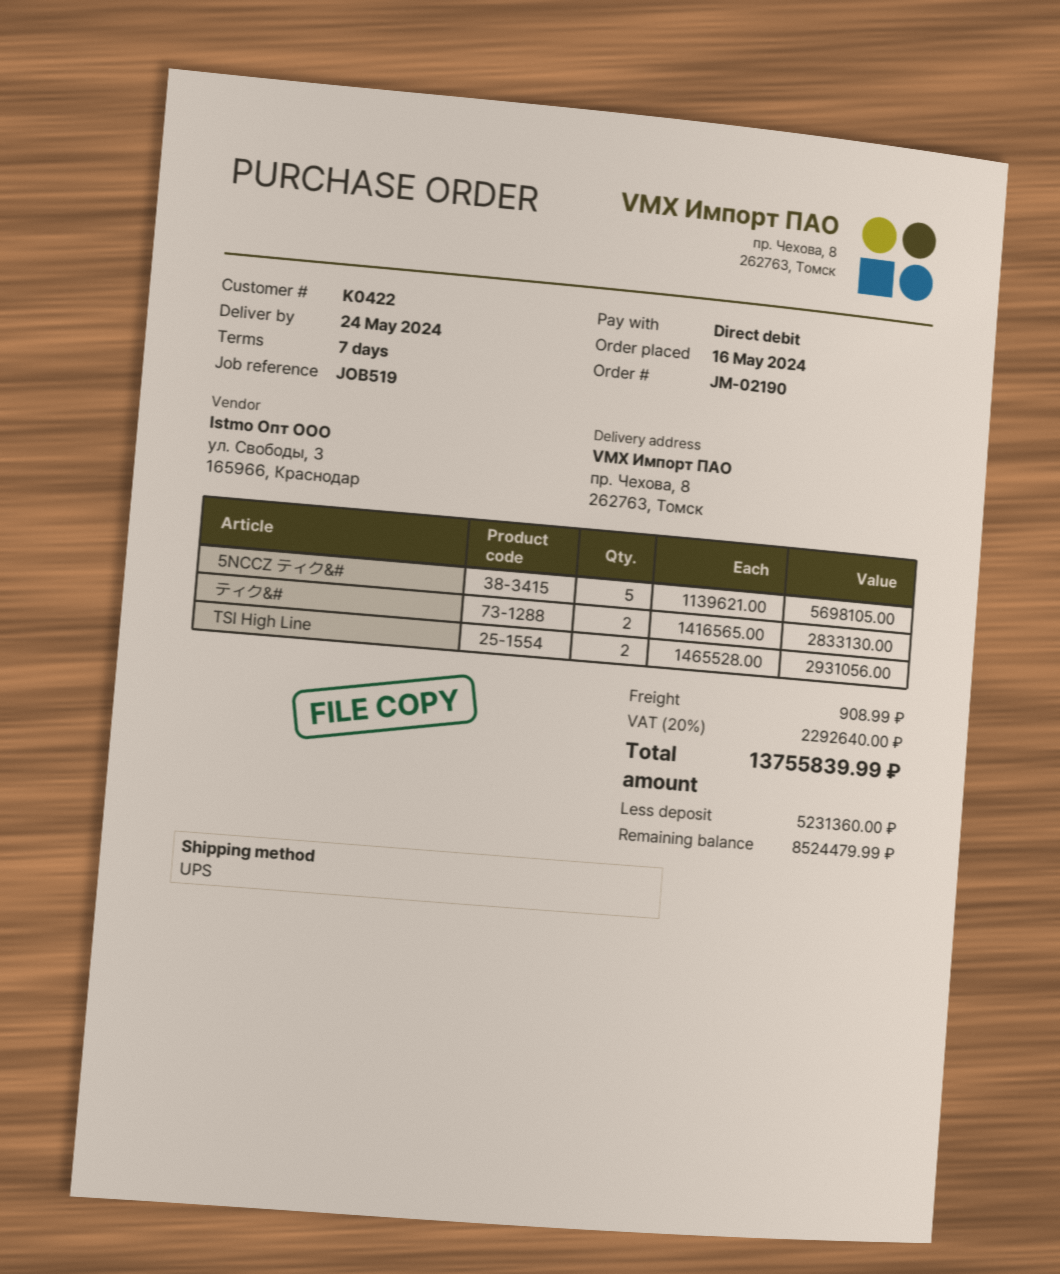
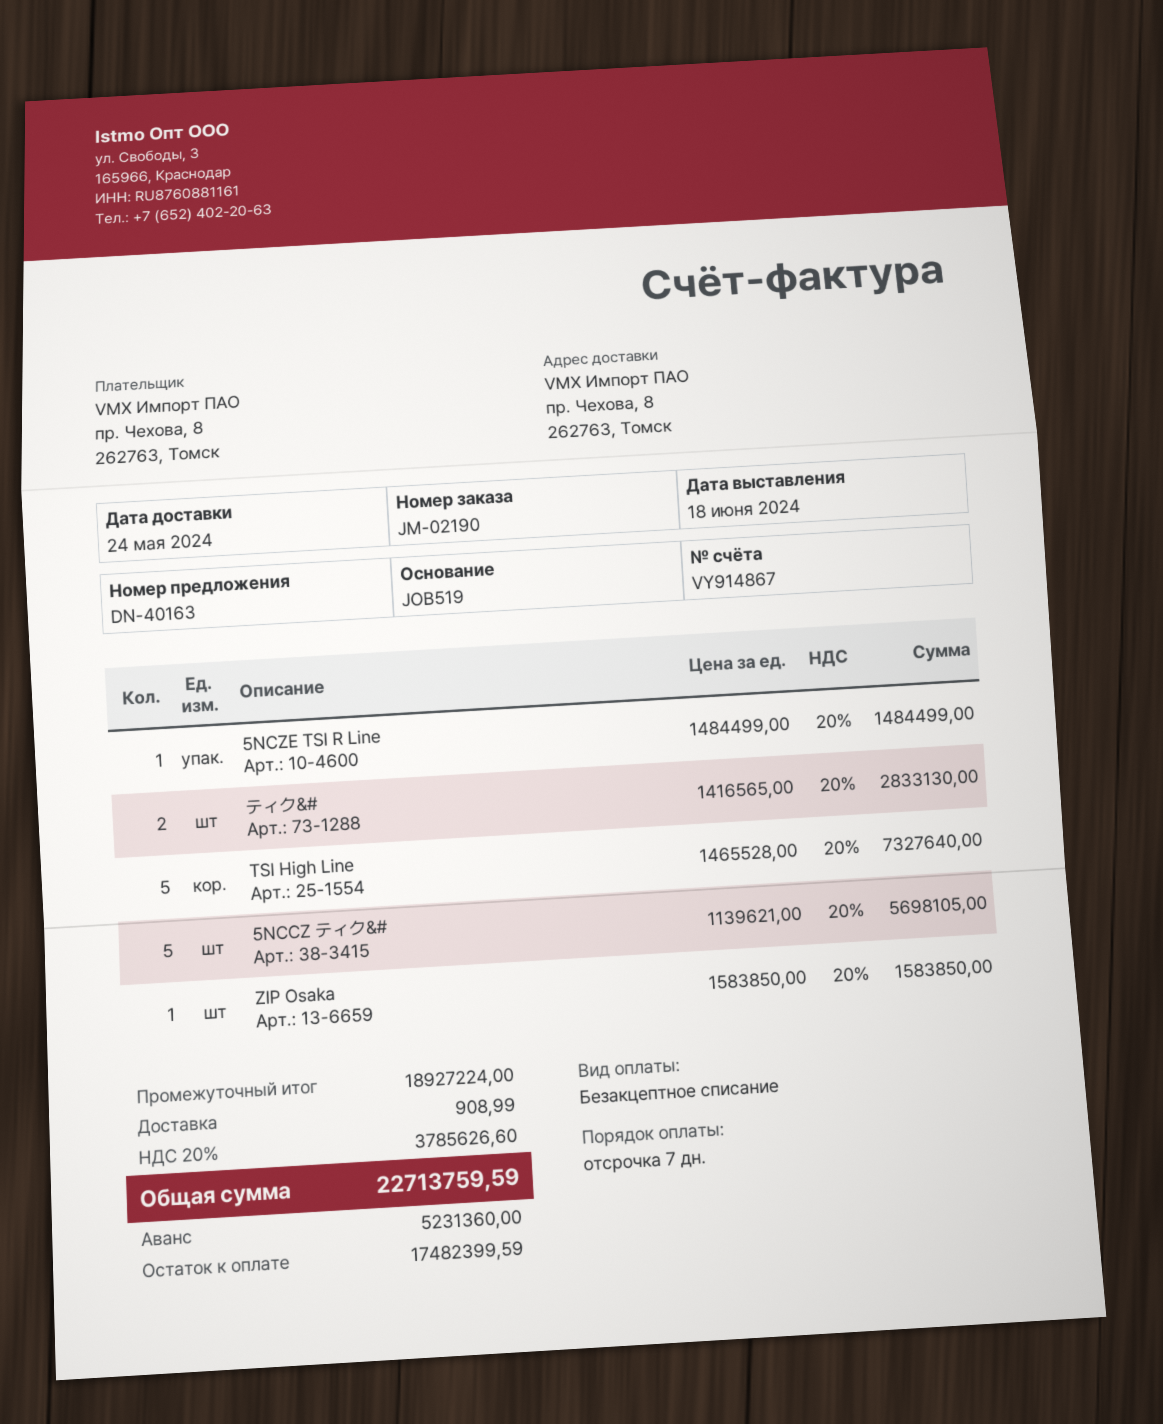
TSI High Line: 2 x 1465528.00 = 2931056.00 -> 5 x 1465528.00 = 7327640.00
5NCZE TSI R Line: none -> 1 x 1484499.00 = 1484499.00
ZIP Osaka: none -> 1 x 1583850.00 = 1583850.00
tax: 20% = 2292640.00 -> 20% = 3785626.60
total: 13755839.99 -> 22713759.59
balance: 8524479.99 -> 17482399.59

